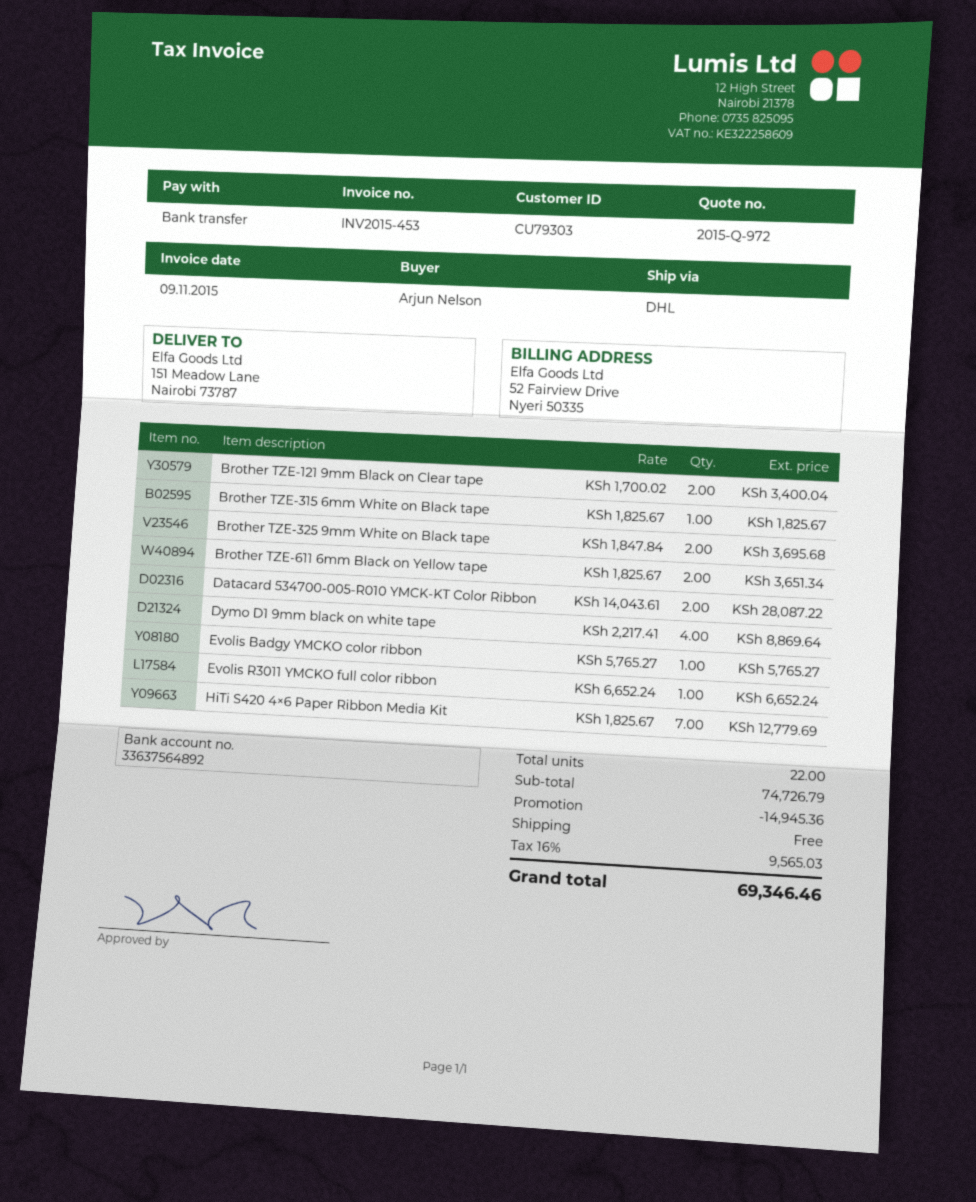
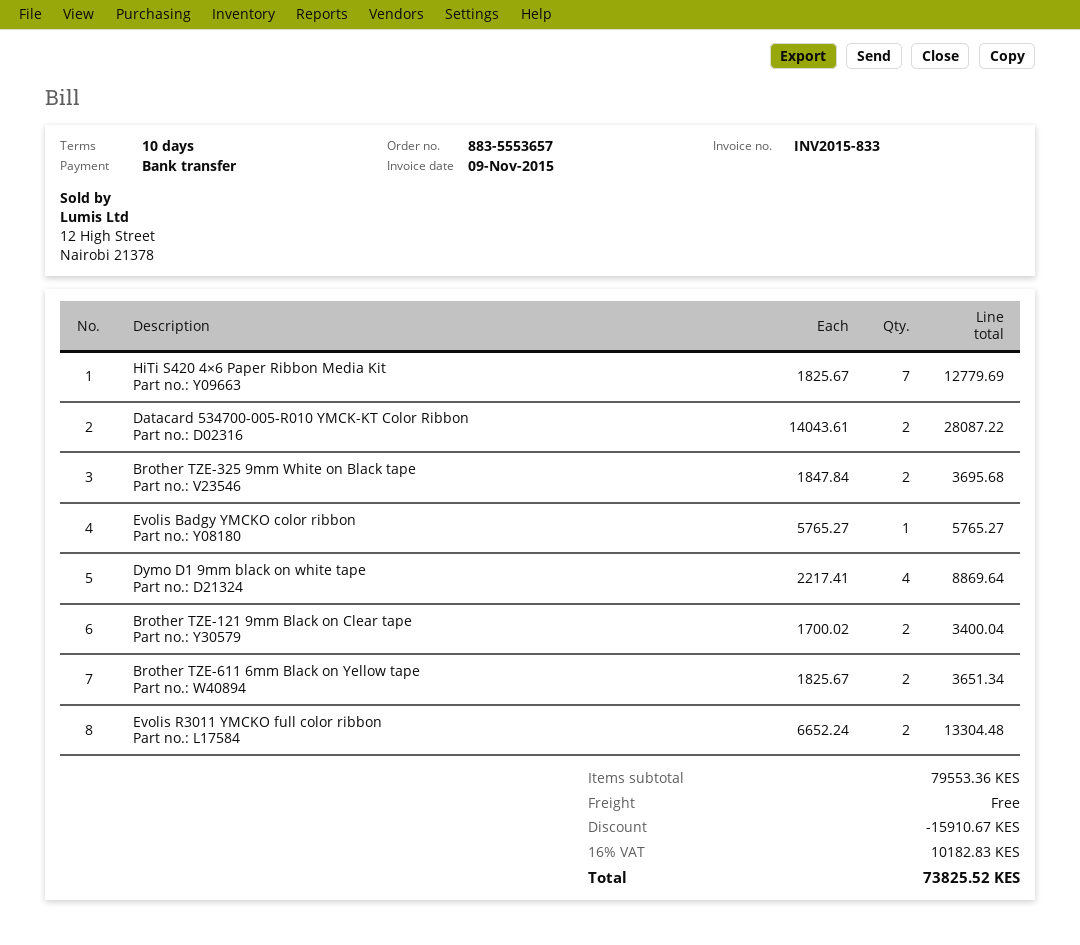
invoice number: INV2015-453 -> INV2015-833
Brother TZE-315 6mm White on Black tape: 1 x 1825.67 = 1825.67 -> none
Evolis R3011 YMCKO full color ribbon: 1 x 6652.24 = 6652.24 -> 2 x 6652.24 = 13304.48
subtotal: 74726.79 -> 79553.36
discount: 14945.36 -> 15910.67
tax: 16% = 9565.03 -> 16% = 10182.83
total: 69346.46 -> 73825.52

